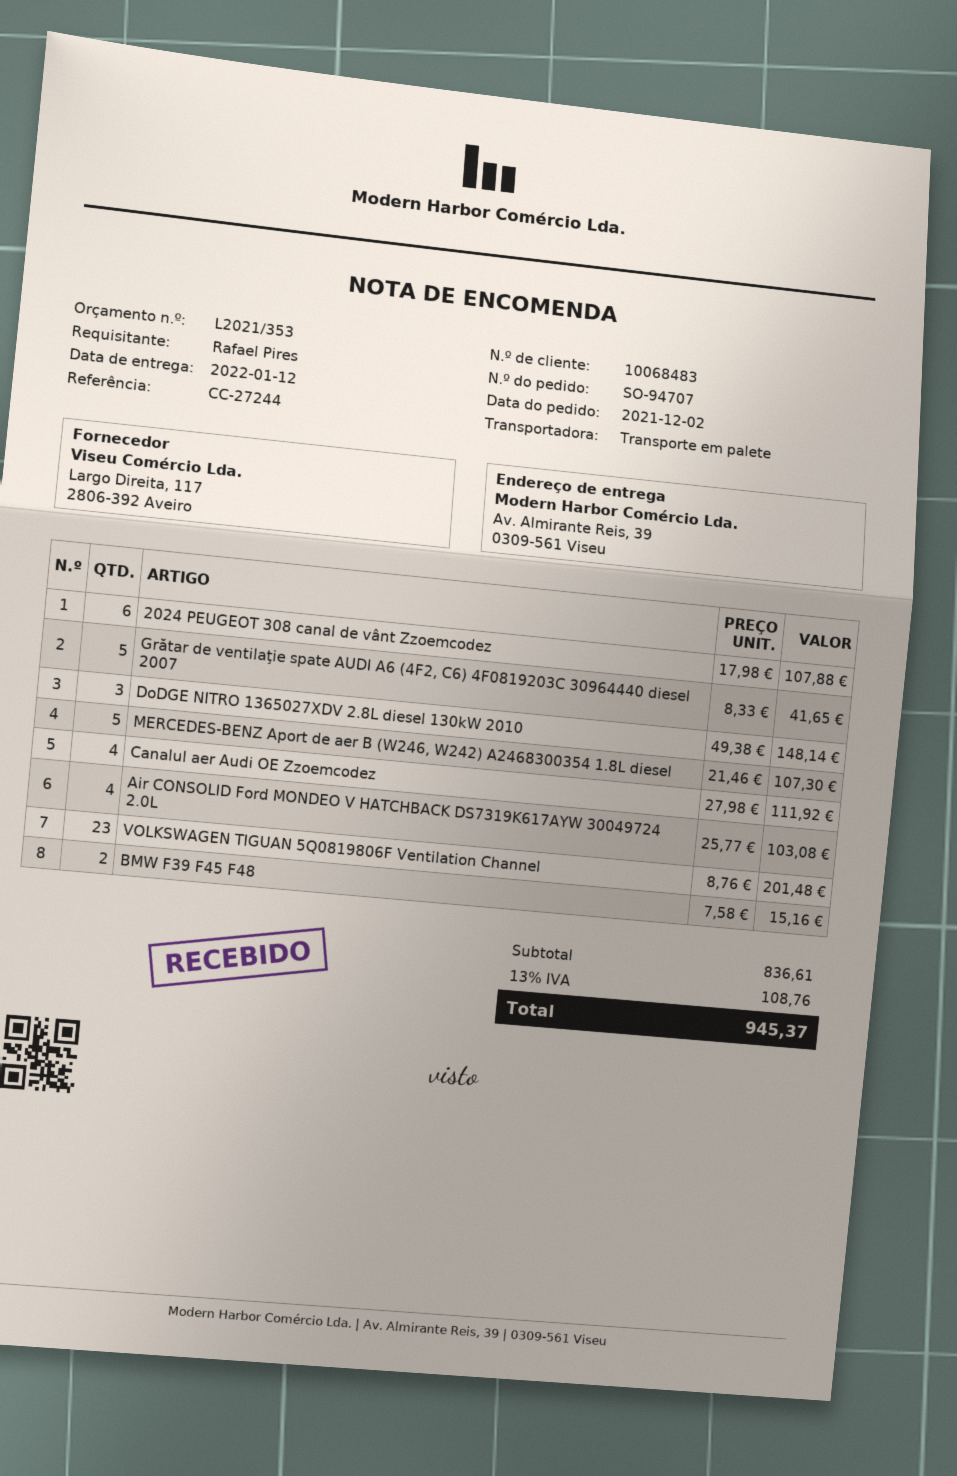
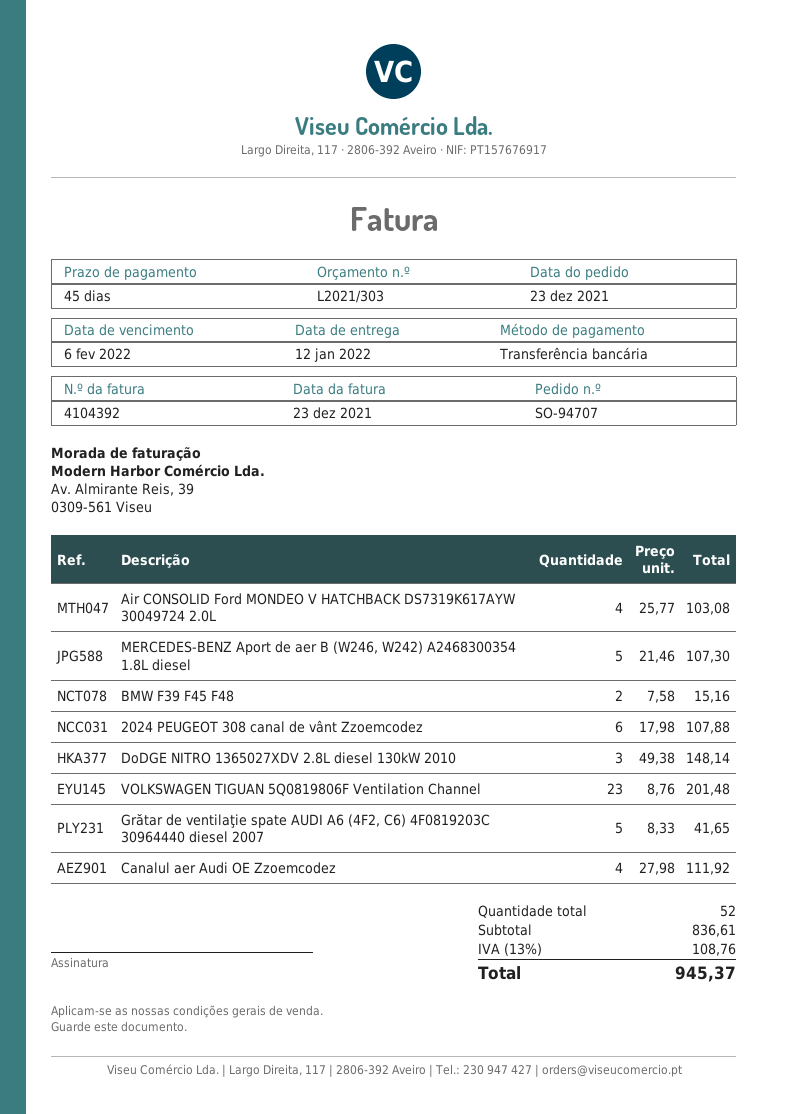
quote number: L2021/353 -> L2021/303
order date: 2021-12-02 -> 2021-12-23

